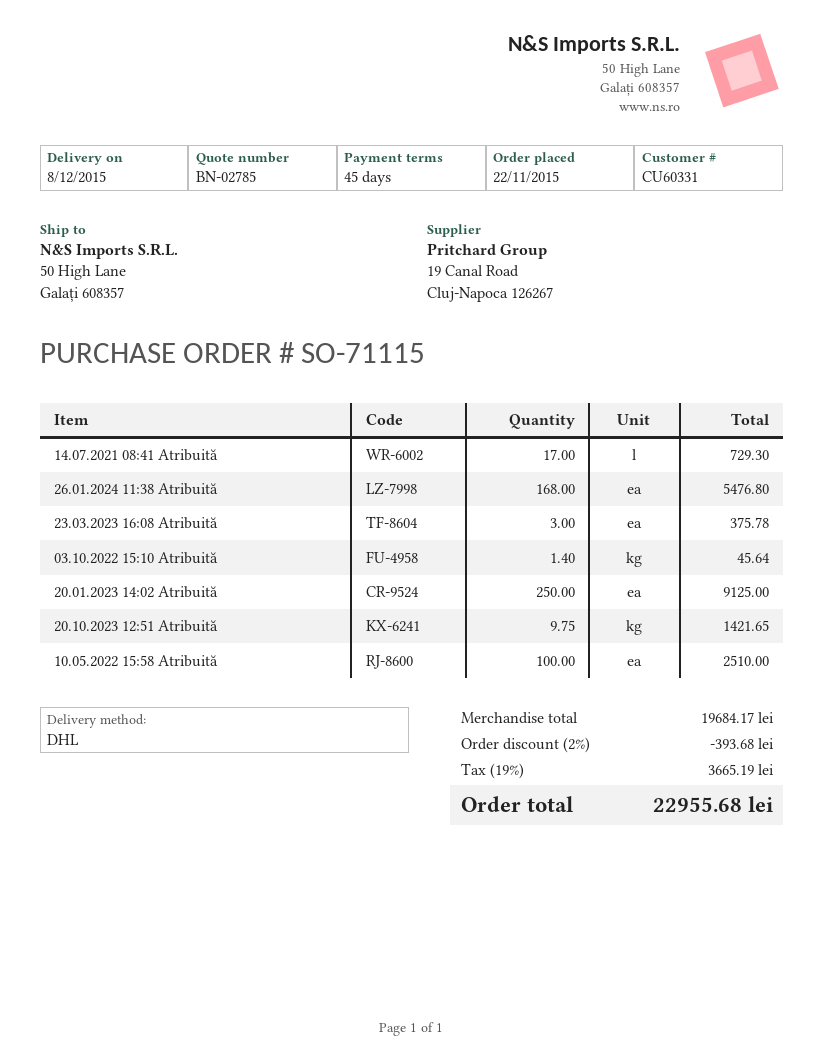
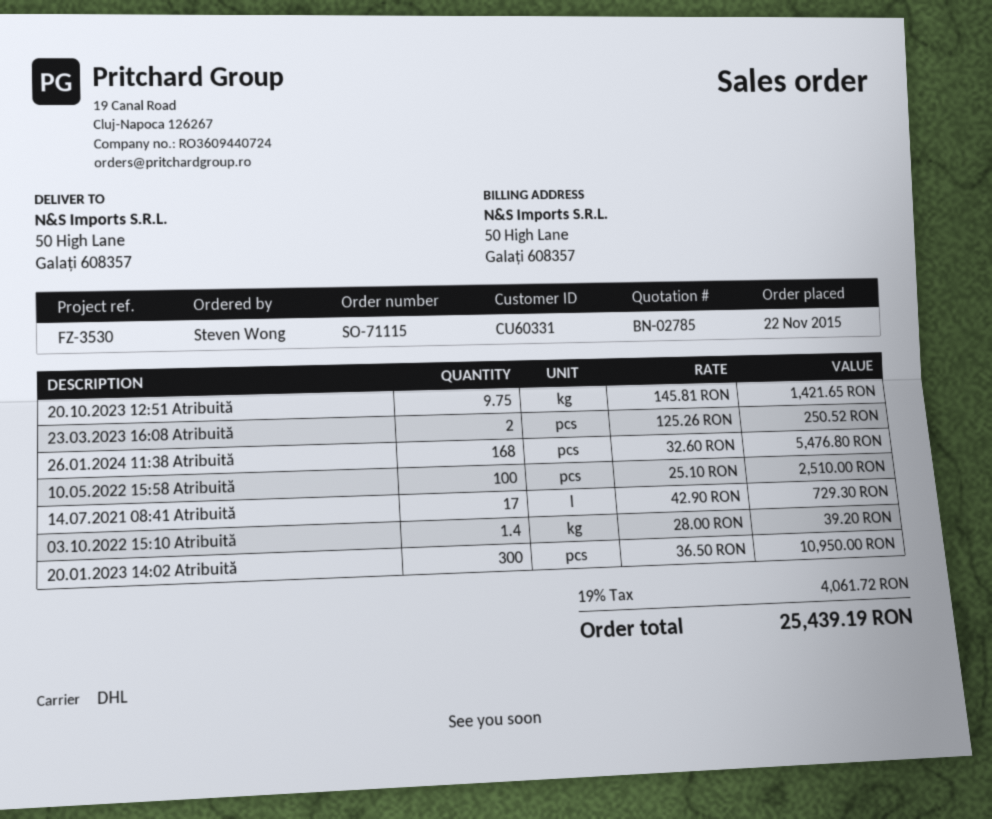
23.03.2023 16:08 Atribuită: 3 for 375.78 -> 2 for 250.52
03.10.2022 15:10 Atribuită: 1.4 for 45.64 -> 1.4 for 39.20
20.01.2023 14:02 Atribuită: 250 for 9125.00 -> 300 for 10950.00
discount: 2% = 393.68 -> none
tax: 19% = 3665.19 -> 19% = 4061.72
total: 22955.68 -> 25439.19

